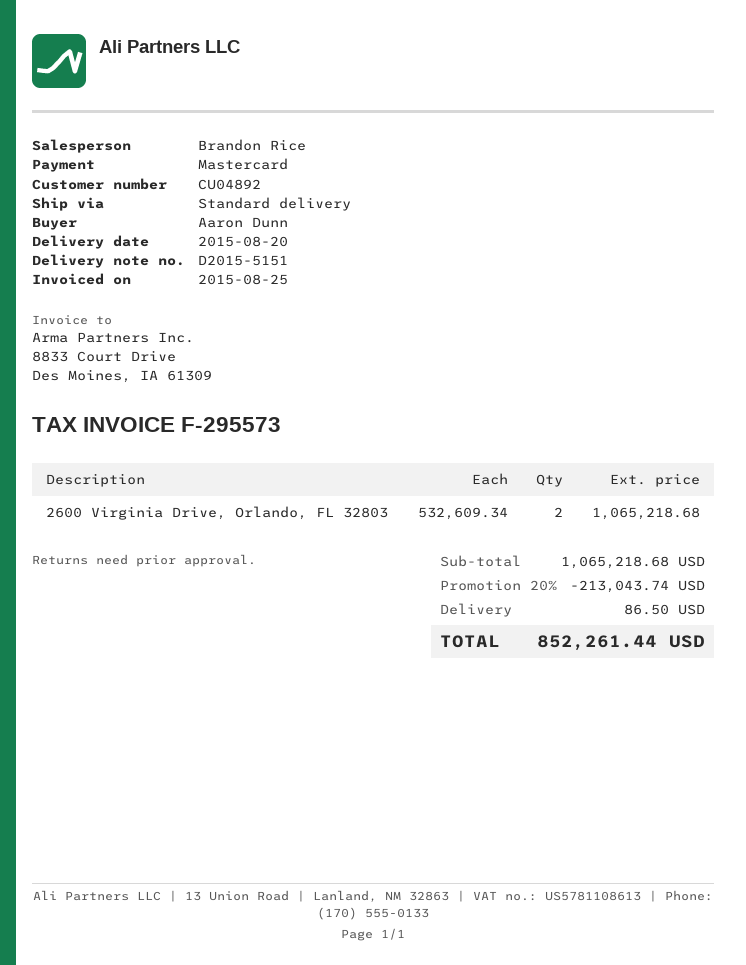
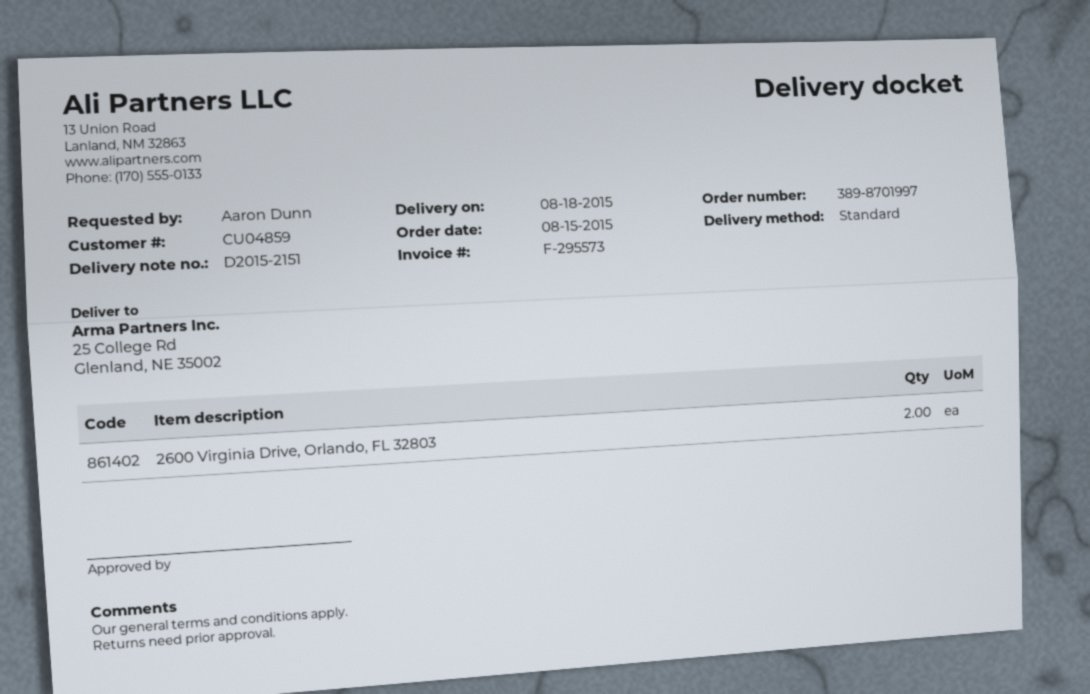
delivery note number: D2015-5151 -> D2015-2151
delivery date: 2015-08-20 -> 2015-08-18
customer number: CU04892 -> CU04859

